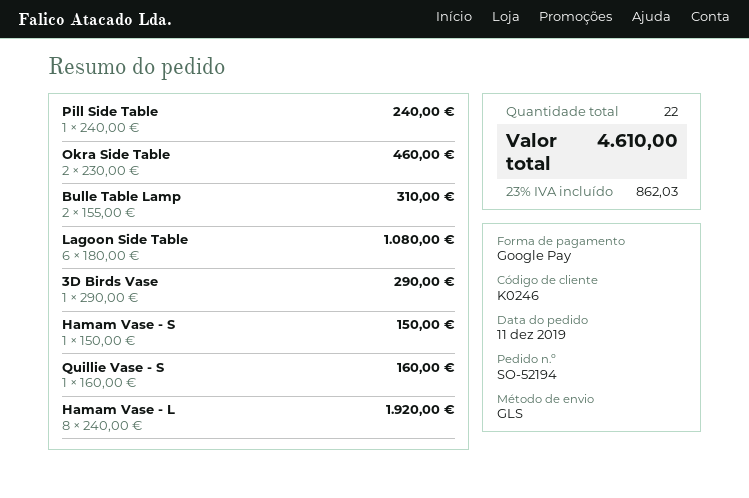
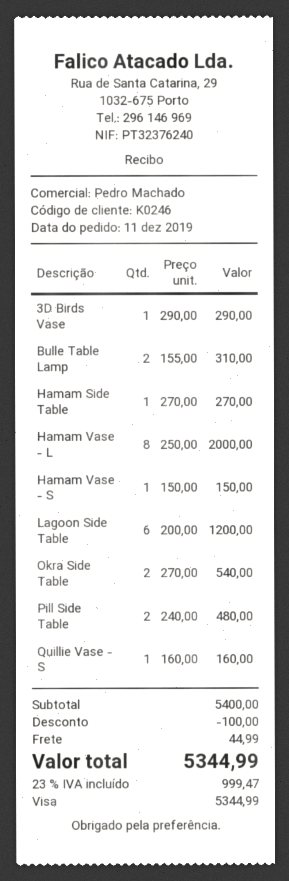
payment method: Google Pay -> Visa
Pill Side Table: 1 x 240.00 = 240.00 -> 2 x 240.00 = 480.00
Okra Side Table: 2 x 230.00 = 460.00 -> 2 x 270.00 = 540.00
Lagoon Side Table: 6 x 180.00 = 1080.00 -> 6 x 200.00 = 1200.00
Hamam Vase - L: 8 x 240.00 = 1920.00 -> 8 x 250.00 = 2000.00
Hamam Side Table: none -> 1 x 270.00 = 270.00
discount: none -> 100.00
shipping: none -> 44.99
tax: 23% = 862.03 -> 23% = 999.47
total: 4610.00 -> 5344.99

